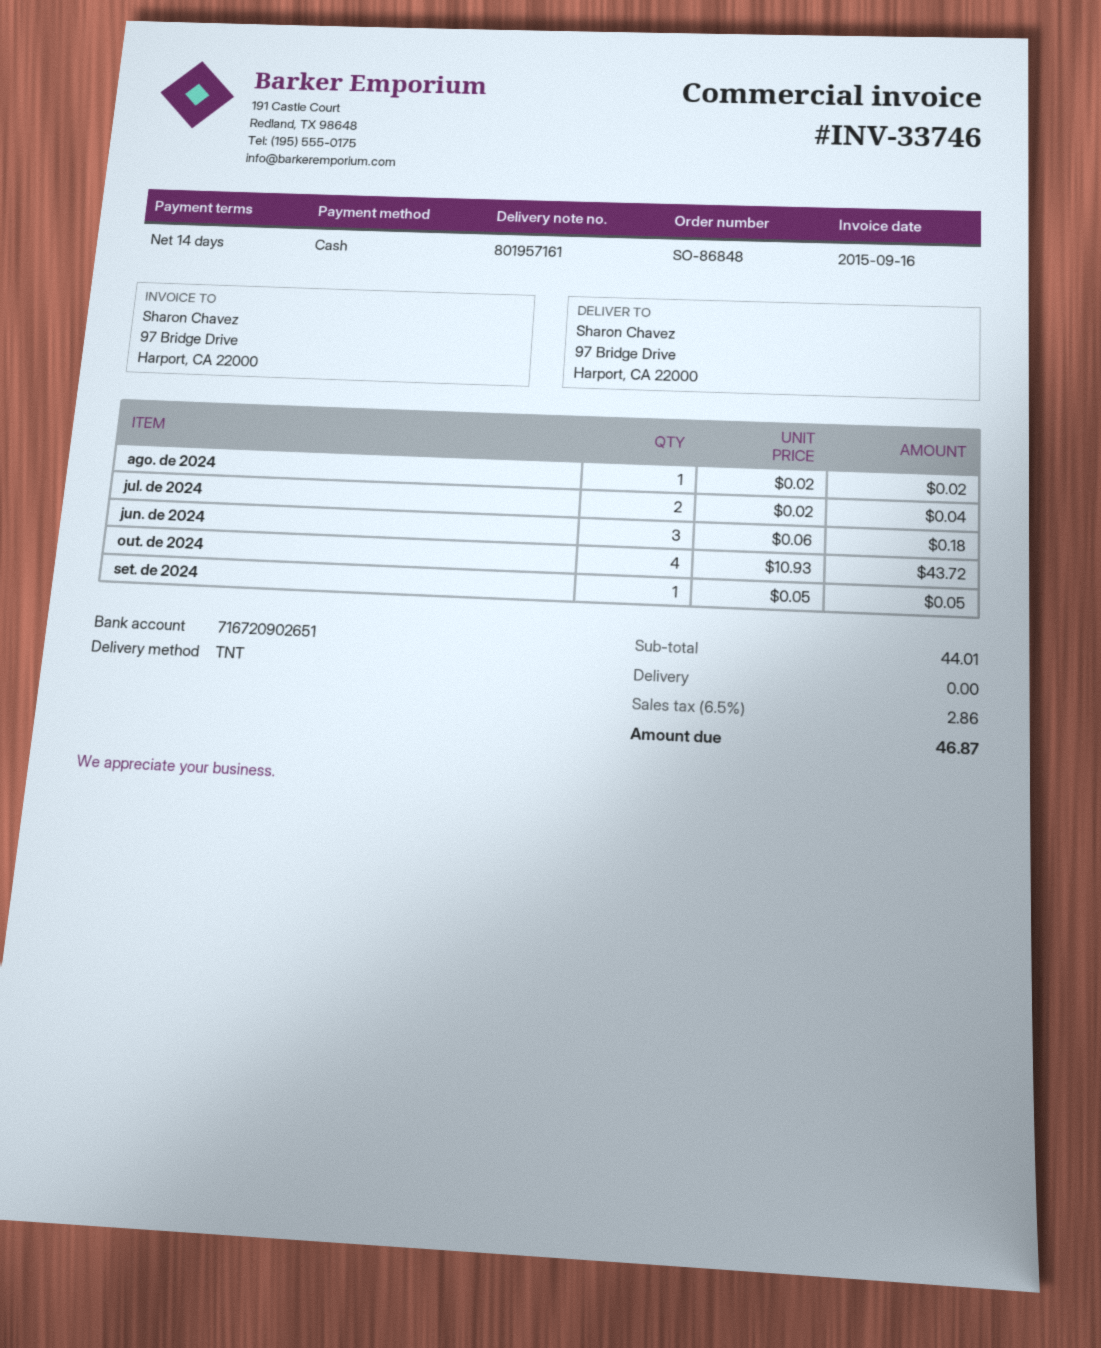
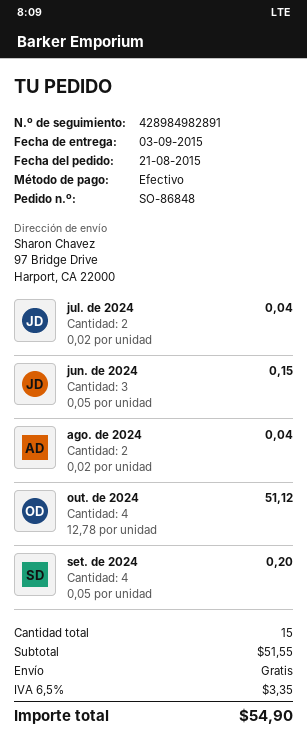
ago. de 2024: 1 x 0.02 = 0.02 -> 2 x 0.02 = 0.04
jun. de 2024: 3 x 0.06 = 0.18 -> 3 x 0.05 = 0.15
out. de 2024: 4 x 10.93 = 43.72 -> 4 x 12.78 = 51.12
set. de 2024: 1 x 0.05 = 0.05 -> 4 x 0.05 = 0.20
subtotal: 44.01 -> 51.55
tax: 6.5% = 2.86 -> 6.5% = 3.35
total: 46.87 -> 54.90

